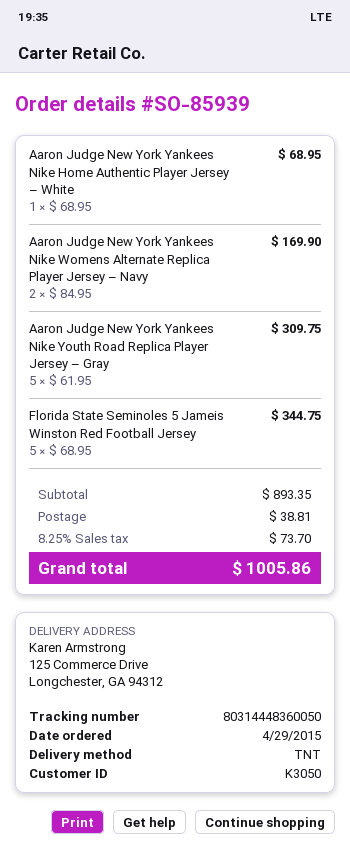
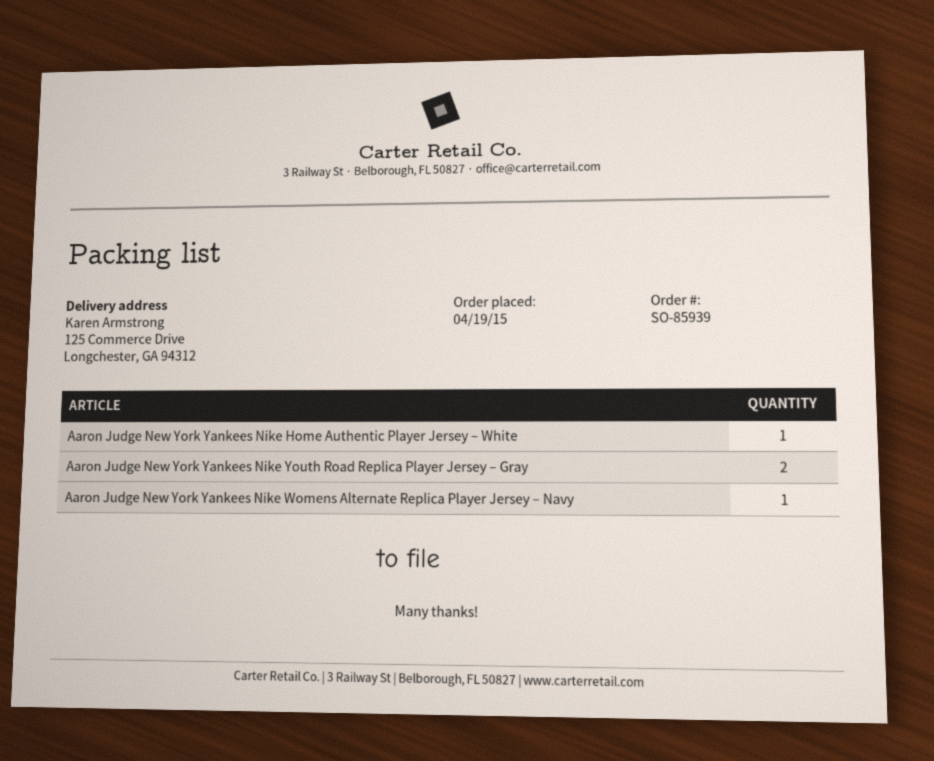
order date: 2015-04-29 -> 2015-04-19
Aaron Judge New York Yankees Nike Womens Alternate Replica Player Jersey – Navy: 2 -> 1
Aaron Judge New York Yankees Nike Youth Road Replica Player Jersey – Gray: 5 -> 2
Florida State Seminoles 5 Jameis Winston Red Football Jersey: 5 -> none

